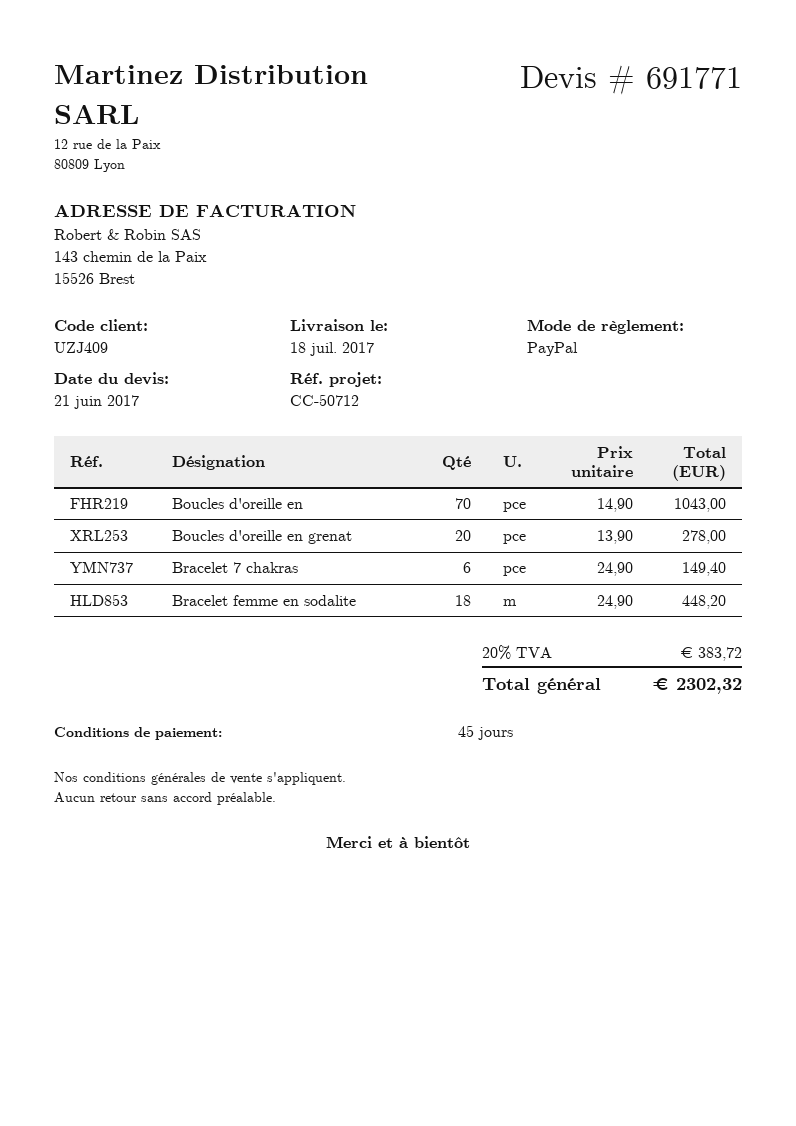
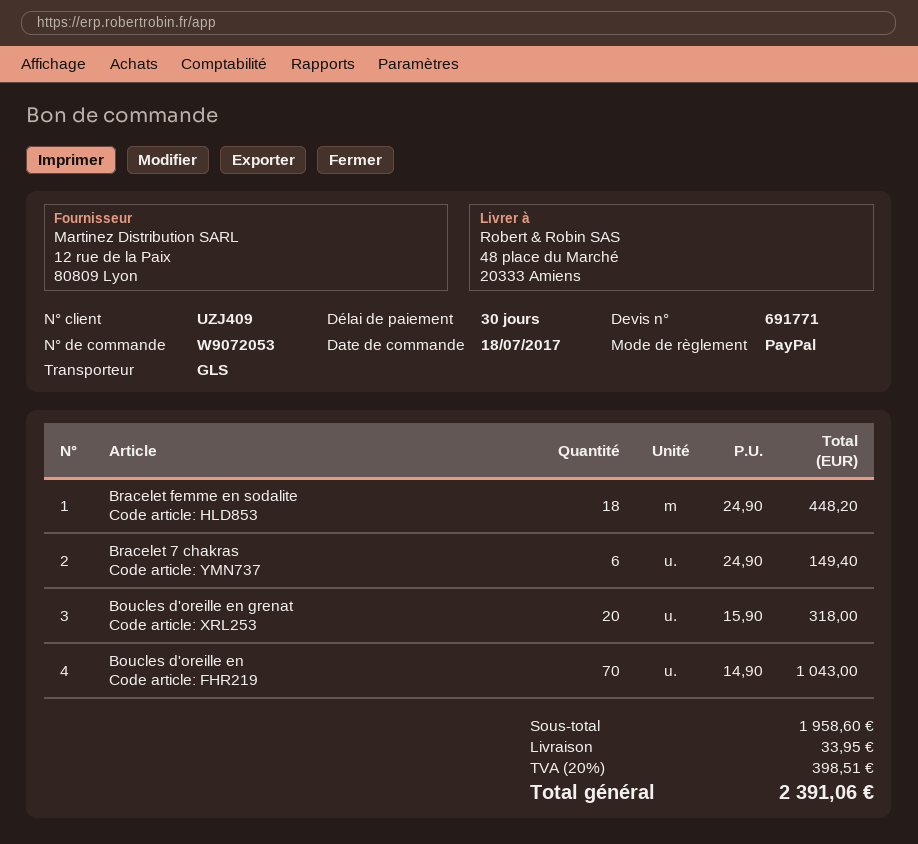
payment terms: 45 days -> 30 days
Boucles d'oreille en grenat: 20 x 13.90 = 278.00 -> 20 x 15.90 = 318.00
shipping: none -> 33.95
tax: 20% = 383.72 -> 20% = 398.51
total: 2302.32 -> 2391.06

